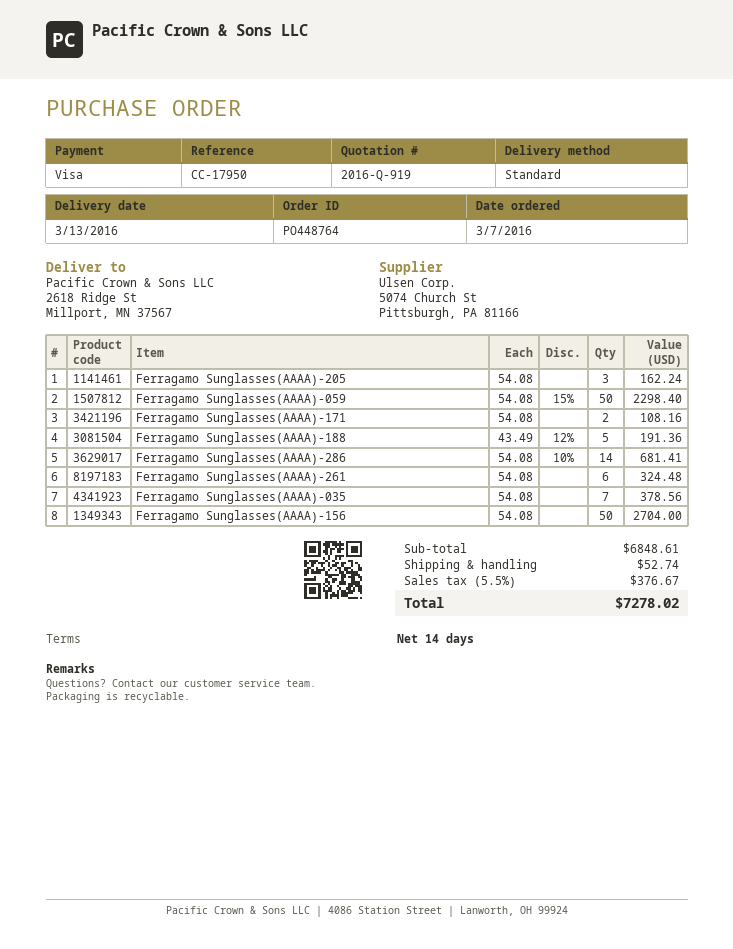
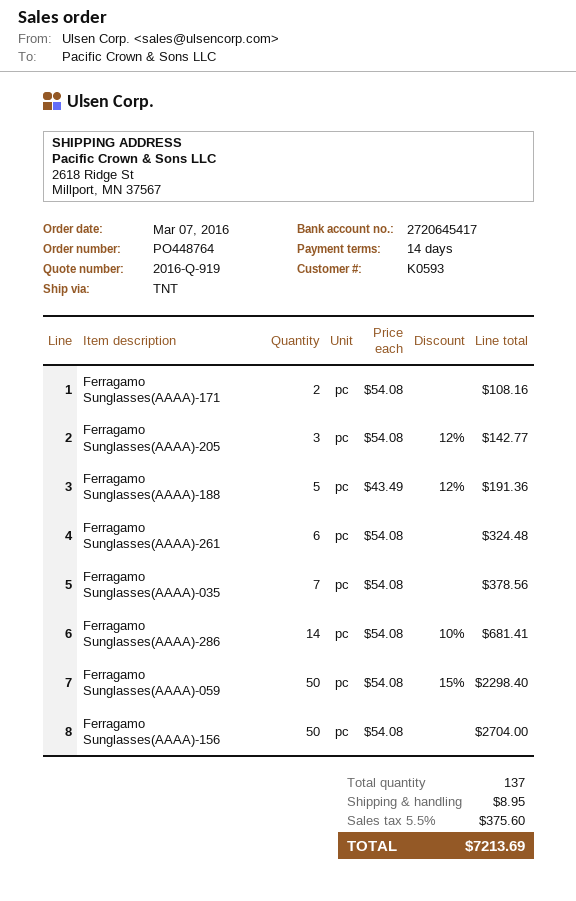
shipping method: standard -> TNT
Ferragamo Sunglasses(AAAA)-205: 3 x 54.08 = 162.24 -> 3 x 54.08 - 12% = 142.77
shipping: 52.74 -> 8.95
tax: 5.5% = 376.67 -> 5.5% = 375.60
total: 7278.02 -> 7213.69

